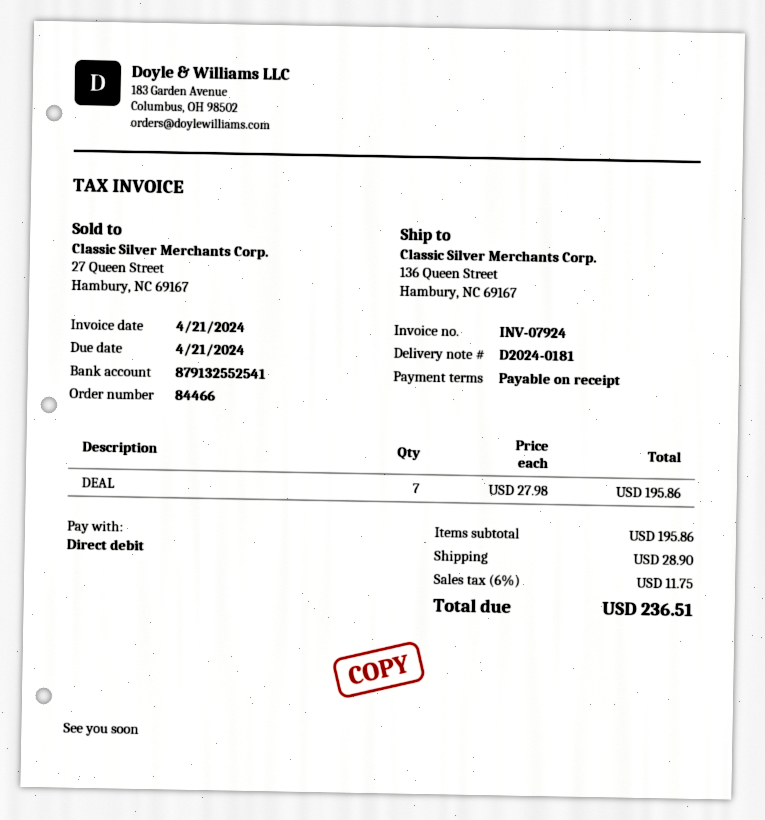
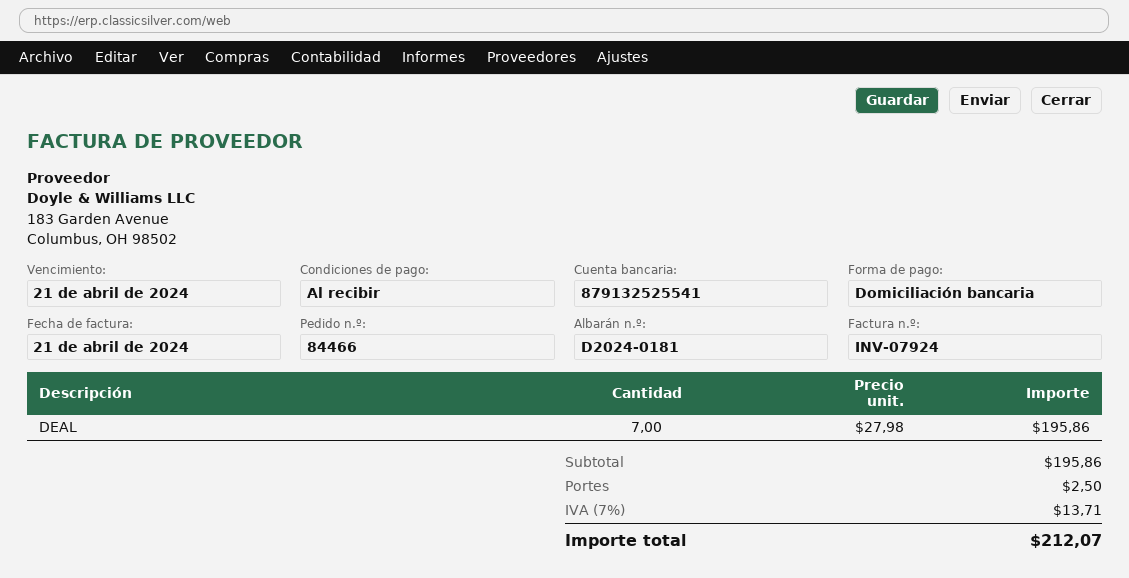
bank account: 879132552541 -> 879132525541
shipping: 28.90 -> 2.50
tax: 6% = 11.75 -> 7% = 13.71
total: 236.51 -> 212.07

